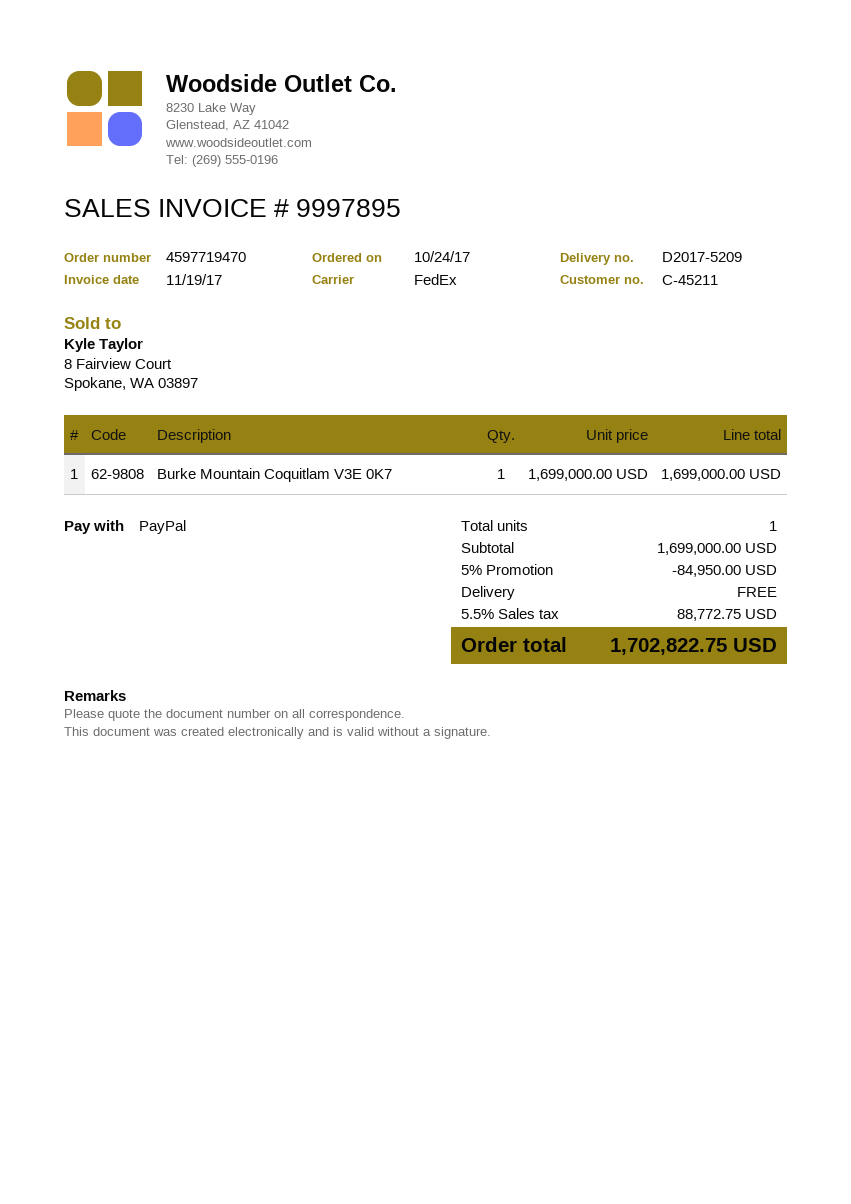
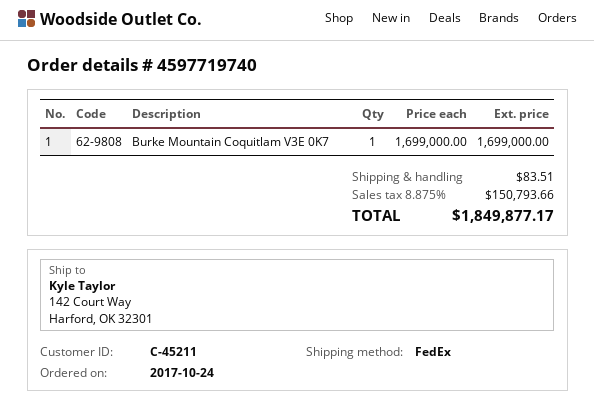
order number: 4597719470 -> 4597719740
discount: 5% = 84950.00 -> none
shipping: 0.00 -> 83.51
tax: 5.5% = 88772.75 -> 8.875% = 150793.66
total: 1702822.75 -> 1849877.17

